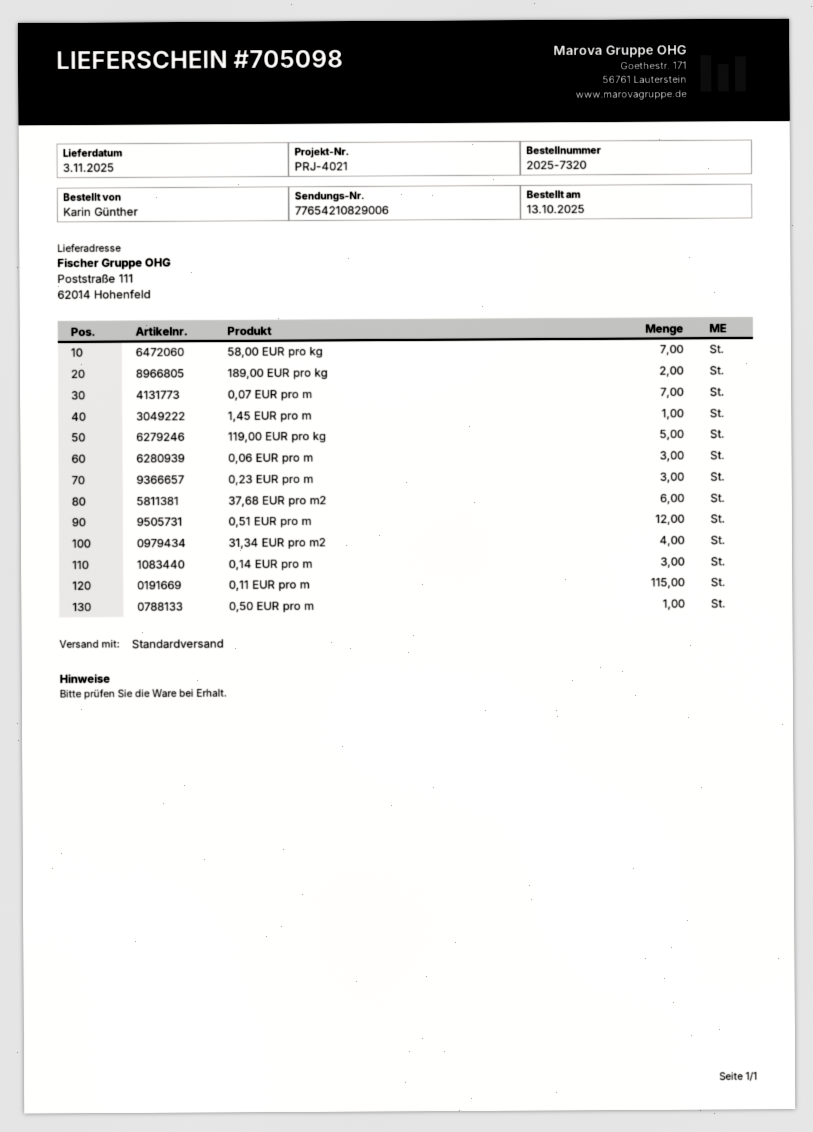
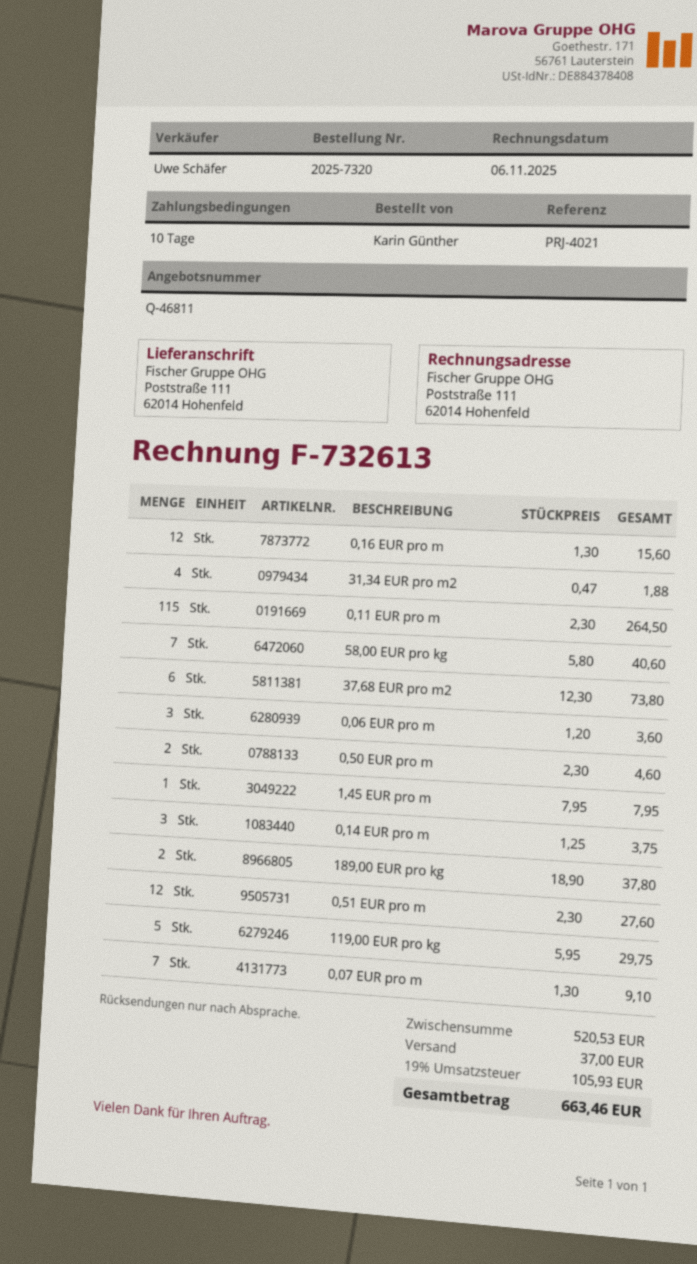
0,23 EUR pro m: 3 -> none
0,50 EUR pro m: 1 -> 2
0,16 EUR pro m: none -> 12

